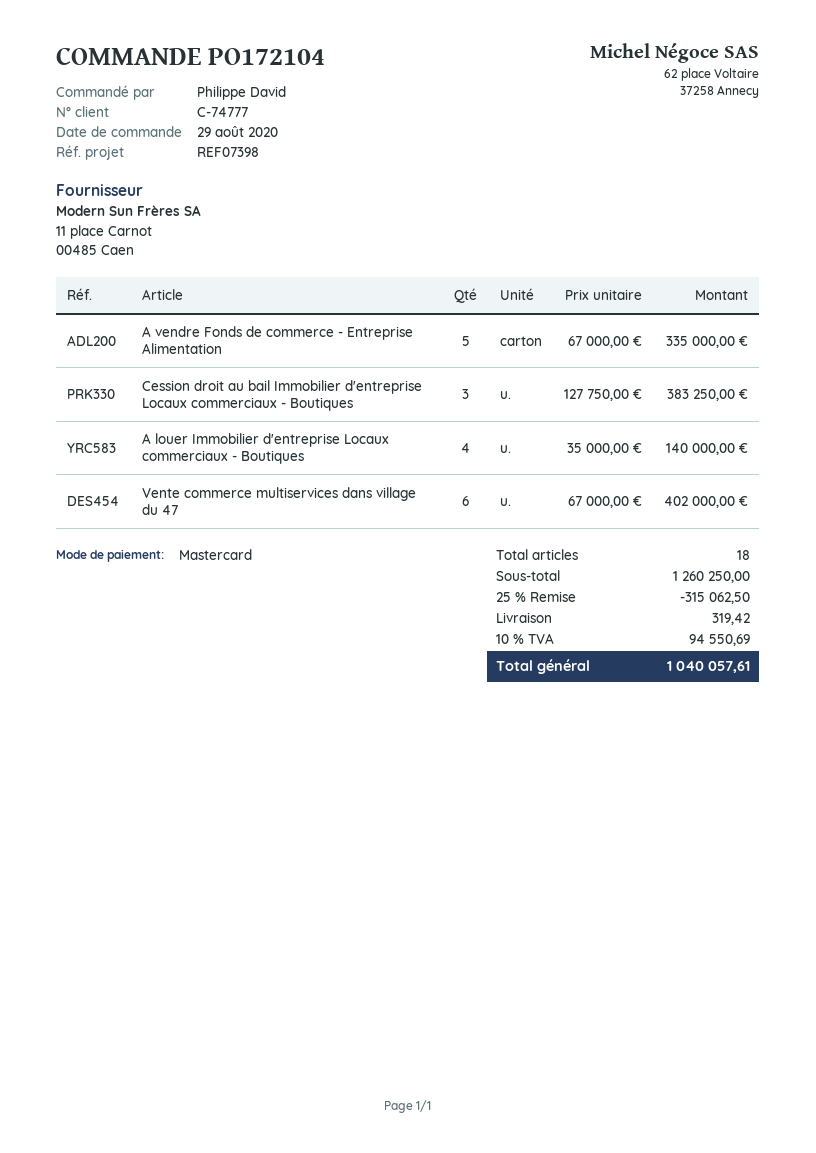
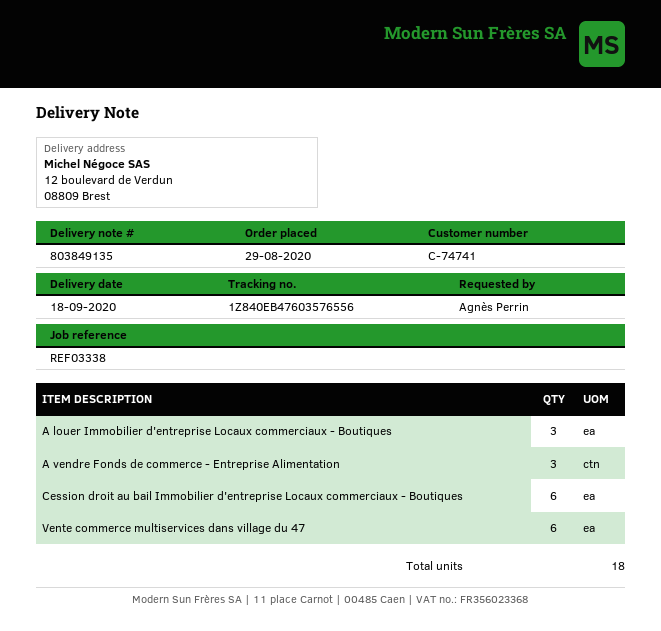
customer number: C-74777 -> C-74741
reference: REF07398 -> REF03338
ordered by: Philippe David -> Agnès Perrin
A vendre Fonds de commerce - Entreprise Alimentation: 5 -> 3
Cession droit au bail Immobilier d'entreprise Locaux commerciaux - Boutiques: 3 -> 6
A louer Immobilier d'entreprise Locaux commerciaux - Boutiques: 4 -> 3

